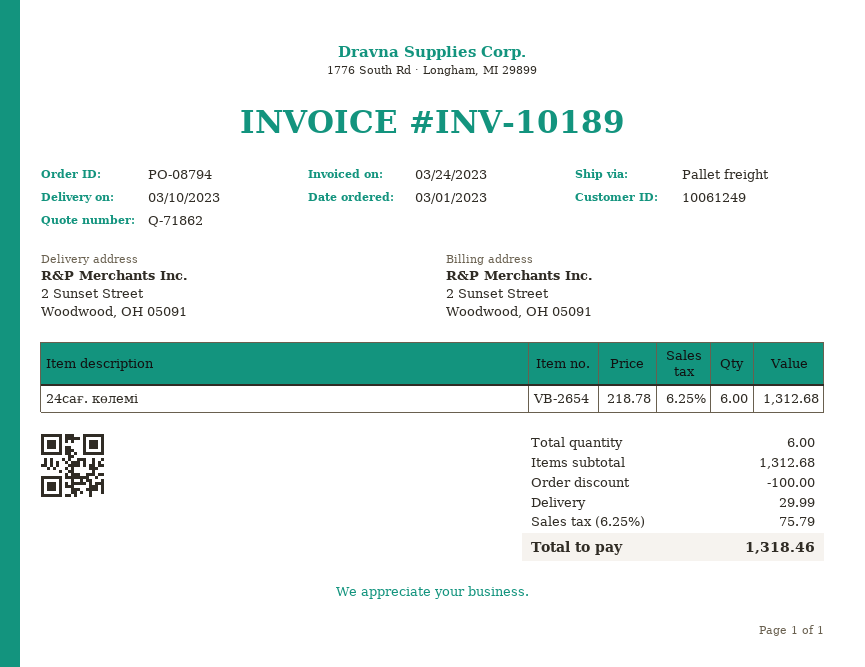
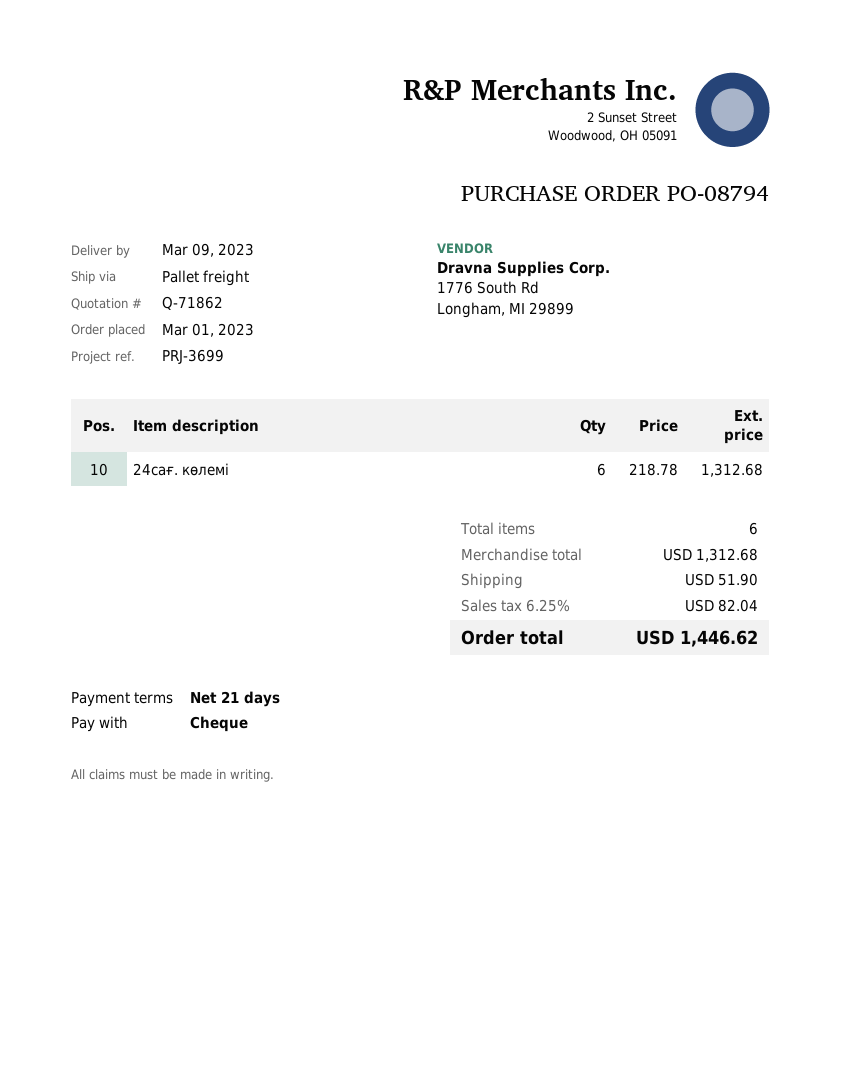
delivery date: 2023-03-10 -> 2023-03-09
discount: 100.00 -> none
shipping: 29.99 -> 51.90
tax: 6.25% = 75.79 -> 6.25% = 82.04
total: 1318.46 -> 1446.62

